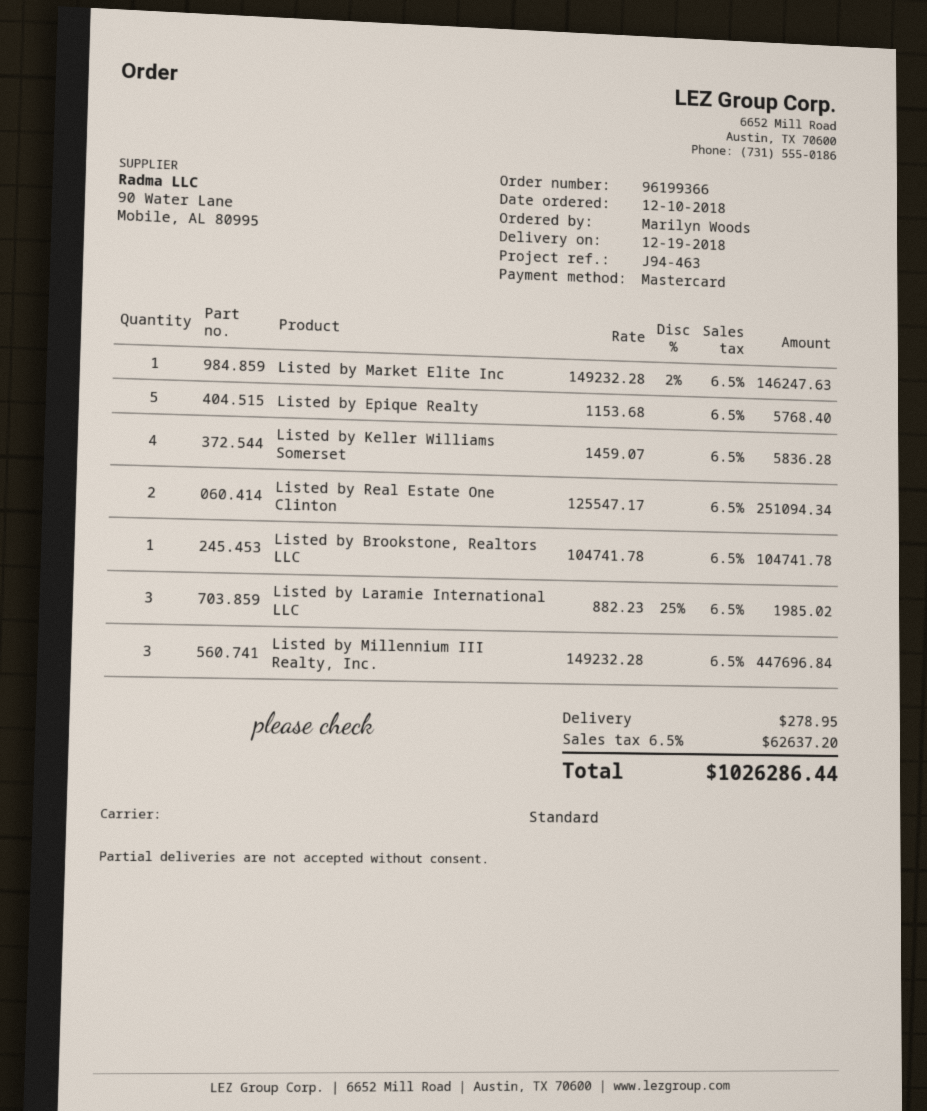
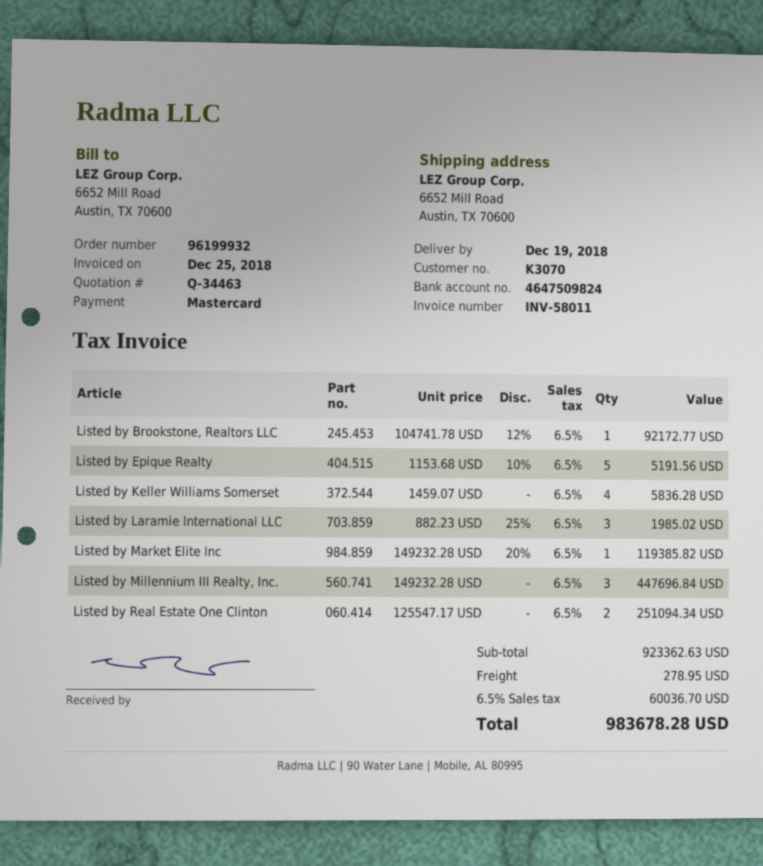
order number: 96199366 -> 96199932
Listed by Market Elite Inc: 1 x 149232.28 - 2% = 146247.63 -> 1 x 149232.28 - 20% = 119385.82
Listed by Epique Realty: 5 x 1153.68 = 5768.40 -> 5 x 1153.68 - 10% = 5191.56
Listed by Brookstone, Realtors LLC: 1 x 104741.78 = 104741.78 -> 1 x 104741.78 - 12% = 92172.77
tax: 6.5% = 62637.20 -> 6.5% = 60036.70
total: 1026286.44 -> 983678.28

